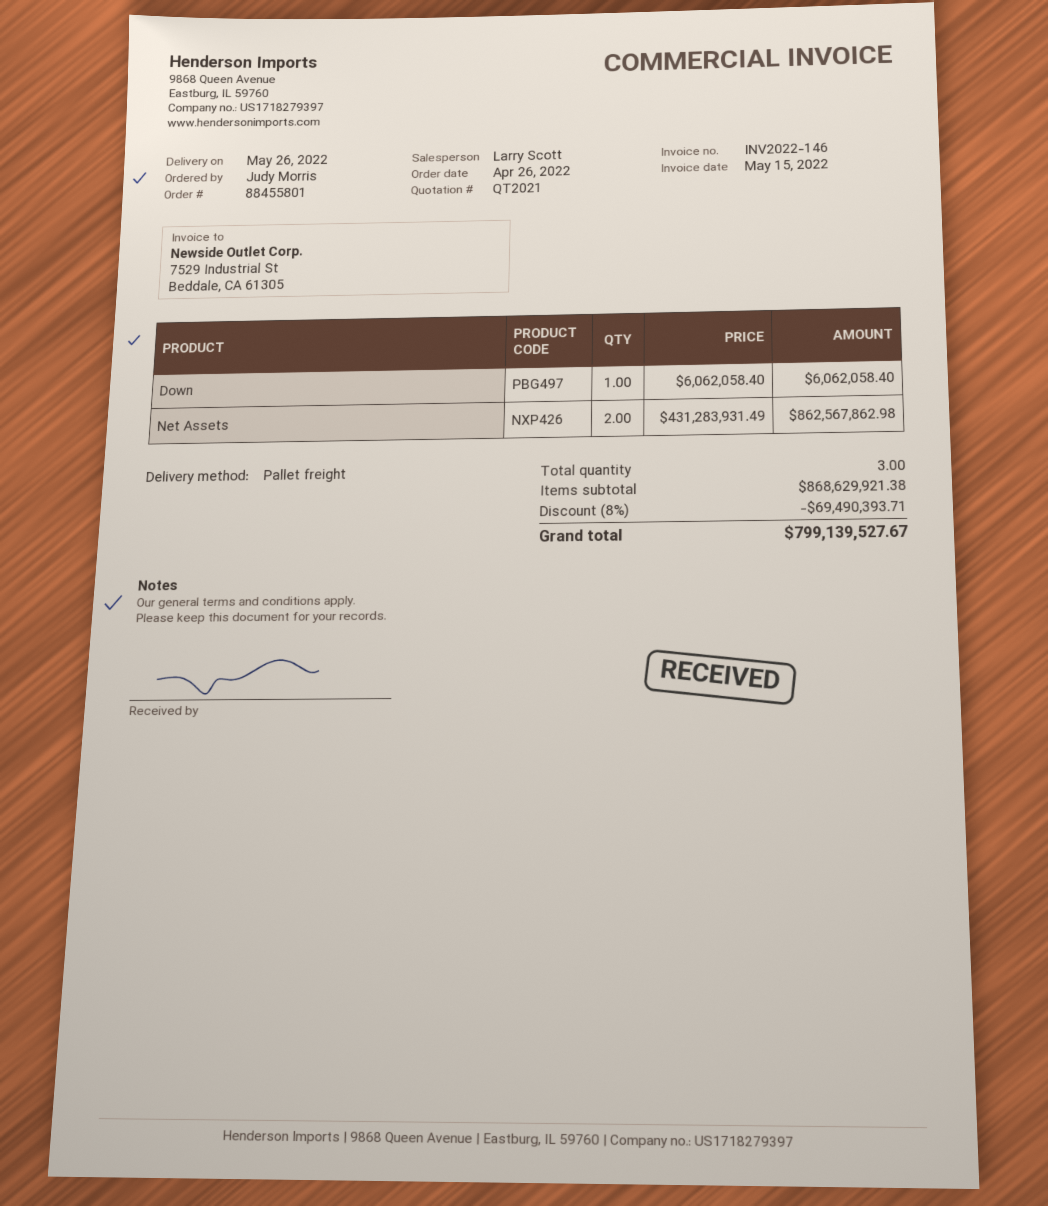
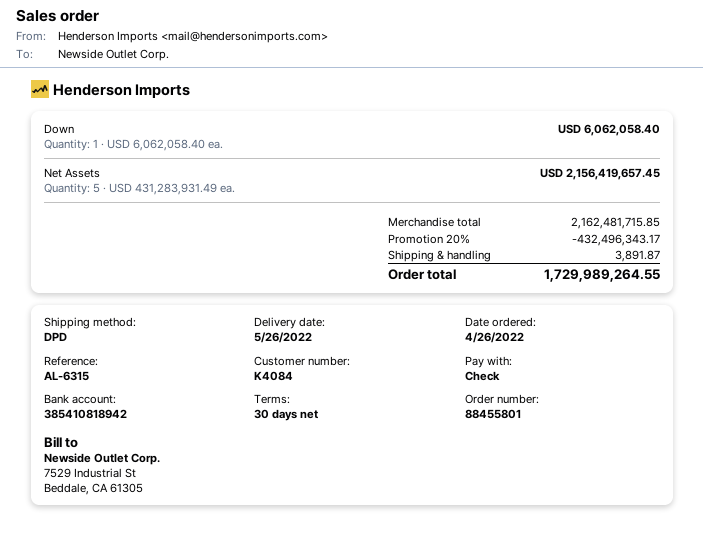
shipping method: pallet freight -> DPD
Net Assets: 2 x 431283931.49 = 862567862.98 -> 5 x 431283931.49 = 2156419657.45
subtotal: 868629921.38 -> 2162481715.85
discount: 8% = 69490393.71 -> 20% = 432496343.17
shipping: none -> 3891.87
total: 799139527.67 -> 1729989264.55

